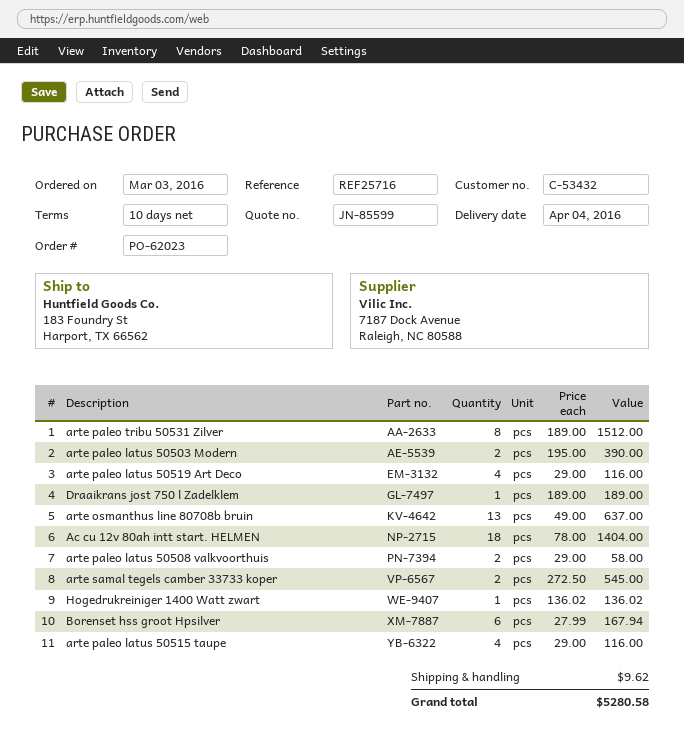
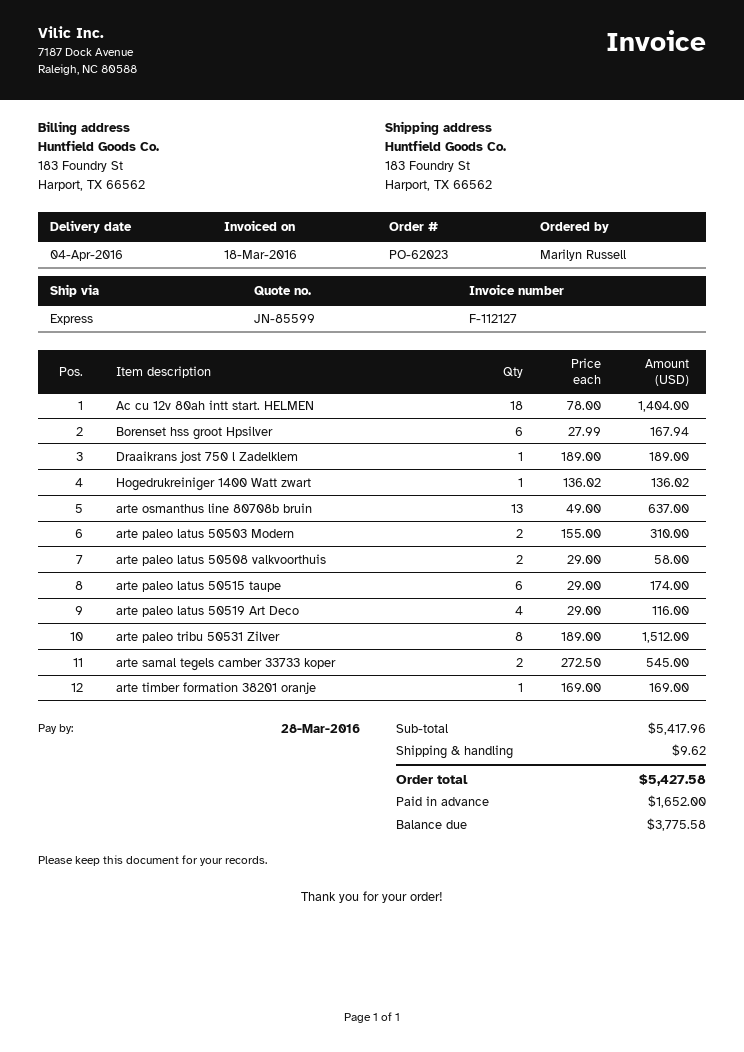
arte paleo latus 50503 Modern: 2 x 195.00 = 390.00 -> 2 x 155.00 = 310.00
arte paleo latus 50515 taupe: 4 x 29.00 = 116.00 -> 6 x 29.00 = 174.00
arte timber formation 38201 oranje: none -> 1 x 169.00 = 169.00
total: 5280.58 -> 5427.58

